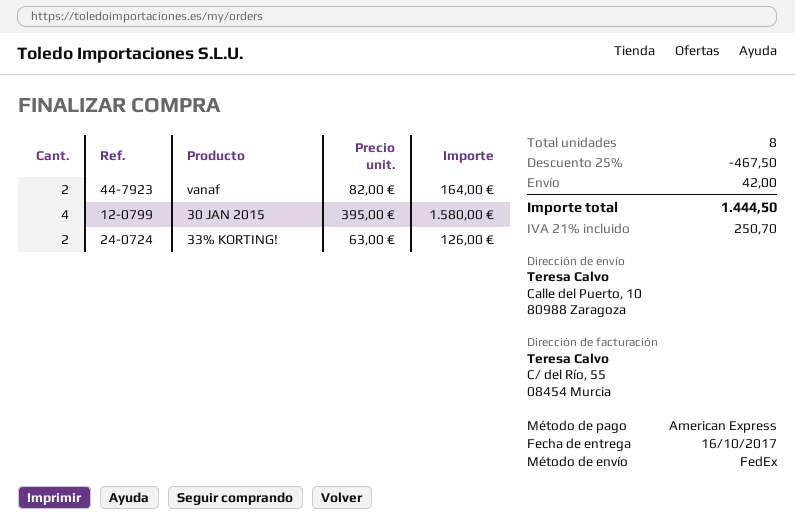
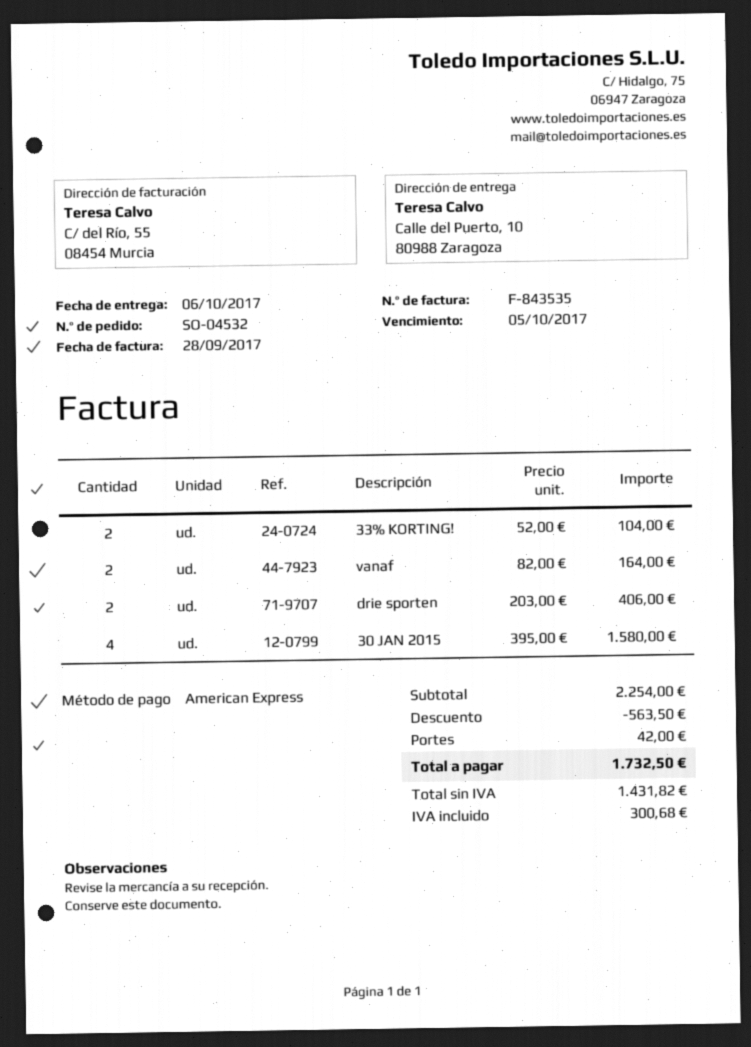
delivery date: 2017-10-16 -> 2017-10-06
33% KORTING!: 2 x 63.00 = 126.00 -> 2 x 52.00 = 104.00
drie sporten: none -> 2 x 203.00 = 406.00
discount: 467.50 -> 563.50
tax: 250.70 -> 300.68
total: 1444.50 -> 1732.50

